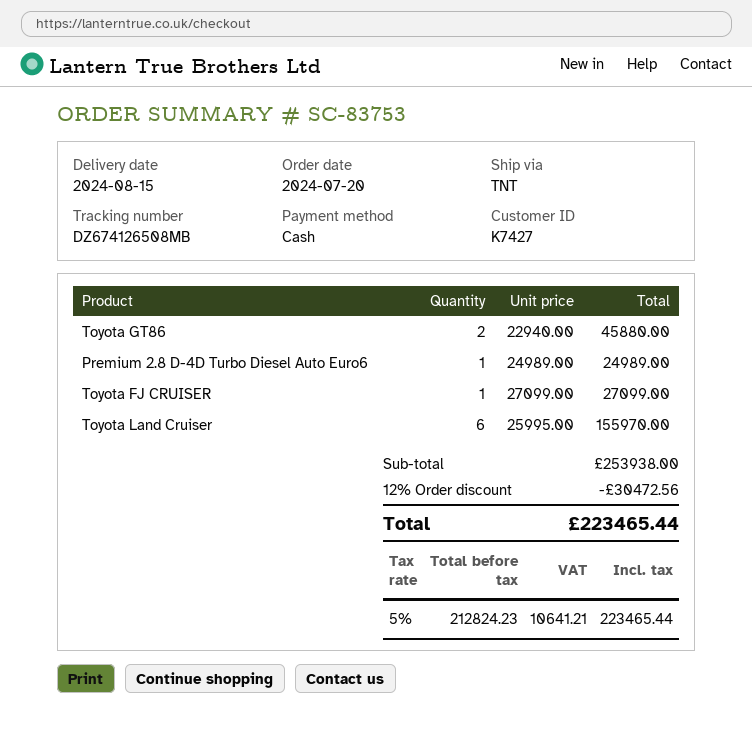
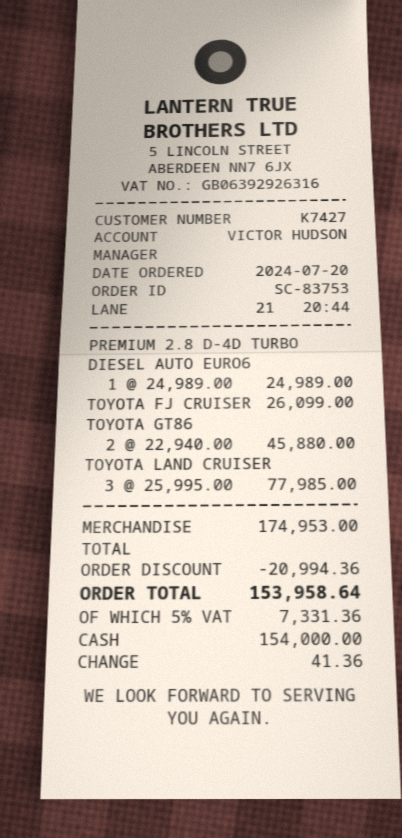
Toyota FJ CRUISER: 1 x 27099.00 = 27099.00 -> 1 x 26099.00 = 26099.00
Toyota Land Cruiser: 6 x 25995.00 = 155970.00 -> 3 x 25995.00 = 77985.00
subtotal: 253938.00 -> 174953.00
discount: 30472.56 -> 20994.36
tax: 5% = 10641.21 -> 5% = 7331.36
total: 223465.44 -> 153958.64

